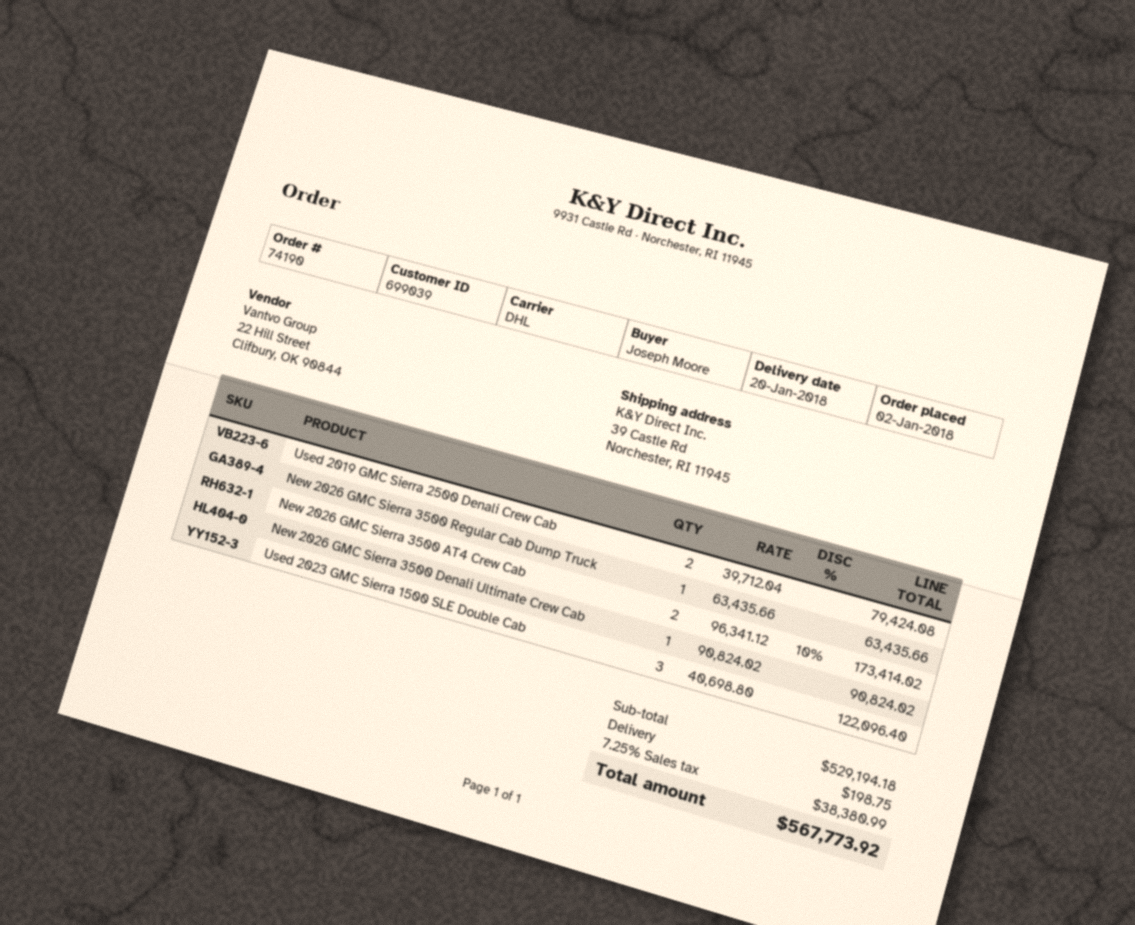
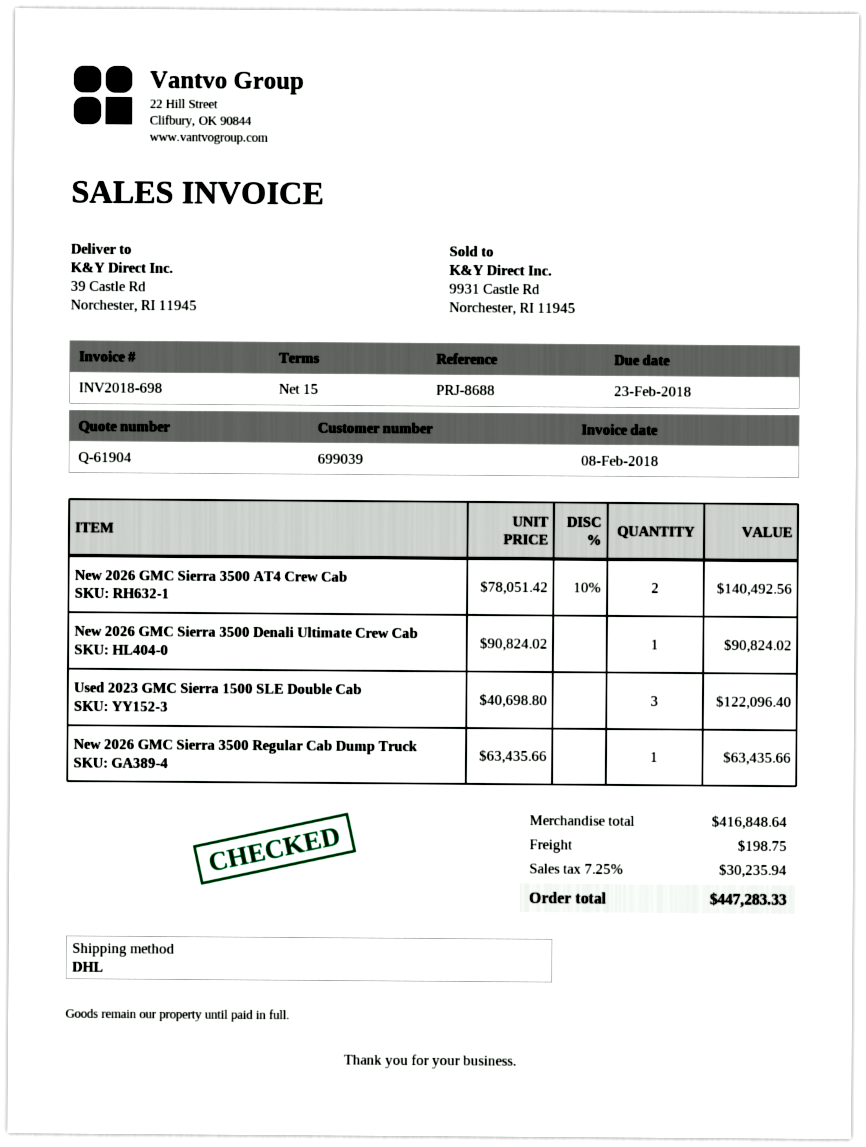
Used 2019 GMC Sierra 2500 Denali Crew Cab: 2 x 39712.04 = 79424.08 -> none
New 2026 GMC Sierra 3500 AT4 Crew Cab: 2 x 96341.12 - 10% = 173414.02 -> 2 x 78051.42 - 10% = 140492.56
subtotal: 529194.18 -> 416848.64
tax: 7.25% = 38380.99 -> 7.25% = 30235.94
total: 567773.92 -> 447283.33

